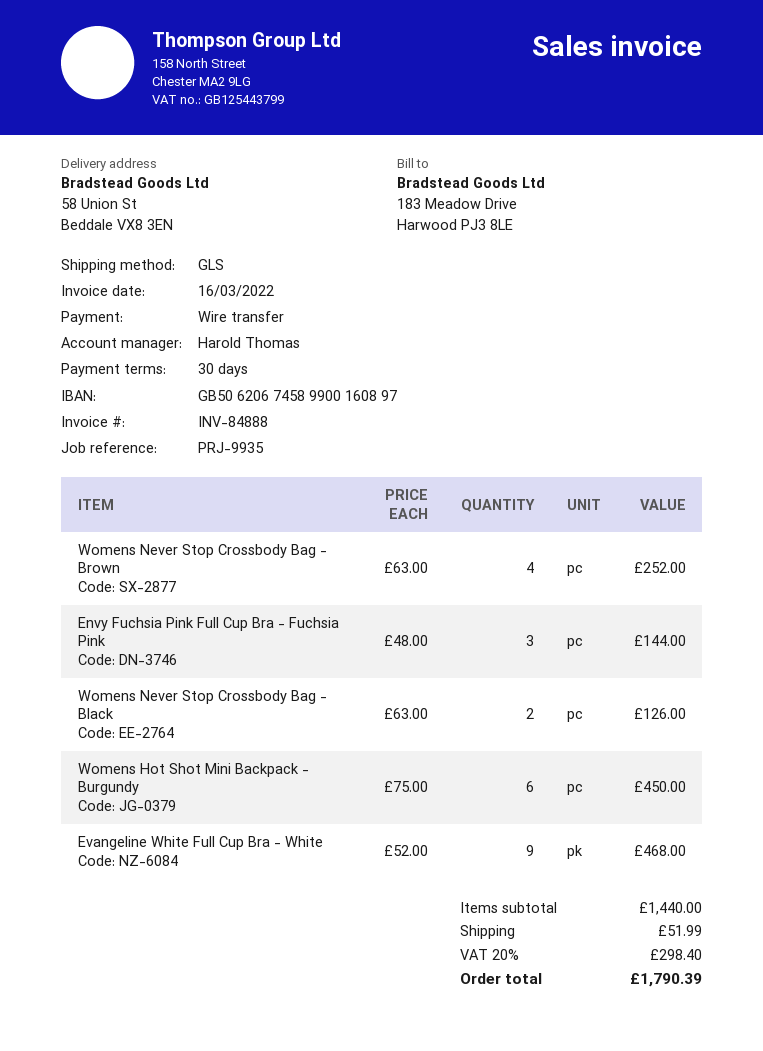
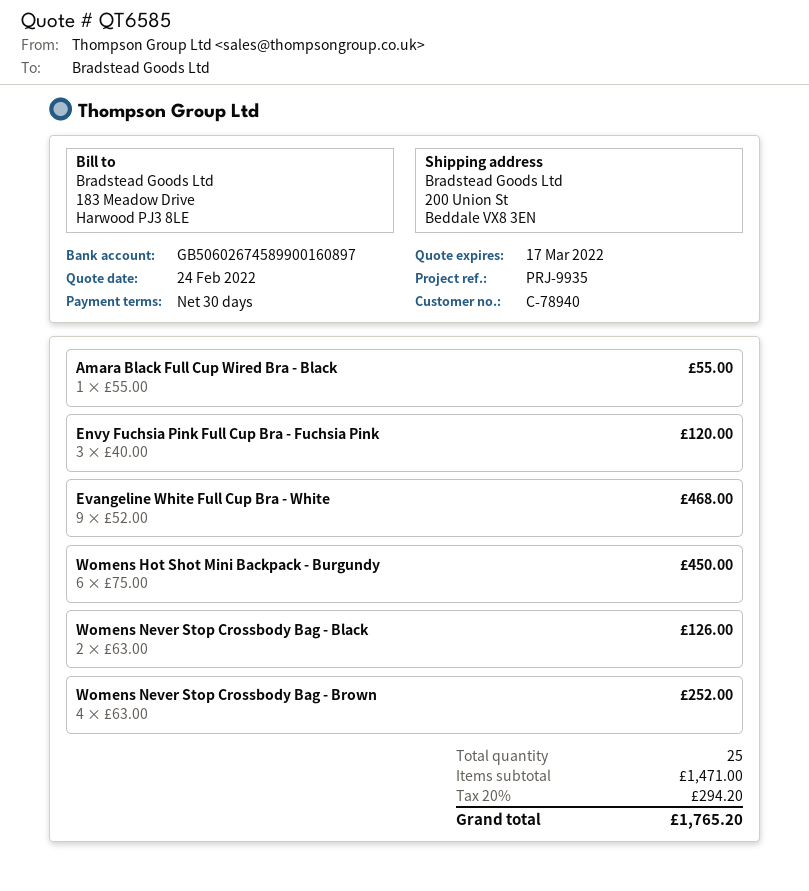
bank account: GB50620674589900160897 -> GB50602674589900160897
ship to: 58 Union St, Beddale VX8 3EN -> 200 Union St, Beddale VX8 3EN
Envy Fuchsia Pink Full Cup Bra - Fuchsia Pink: 3 x 48.00 = 144.00 -> 3 x 40.00 = 120.00
Amara Black Full Cup Wired Bra - Black: none -> 1 x 55.00 = 55.00
subtotal: 1440.00 -> 1471.00
shipping: 51.99 -> none
tax: 20% = 298.40 -> 20% = 294.20
total: 1790.39 -> 1765.20

